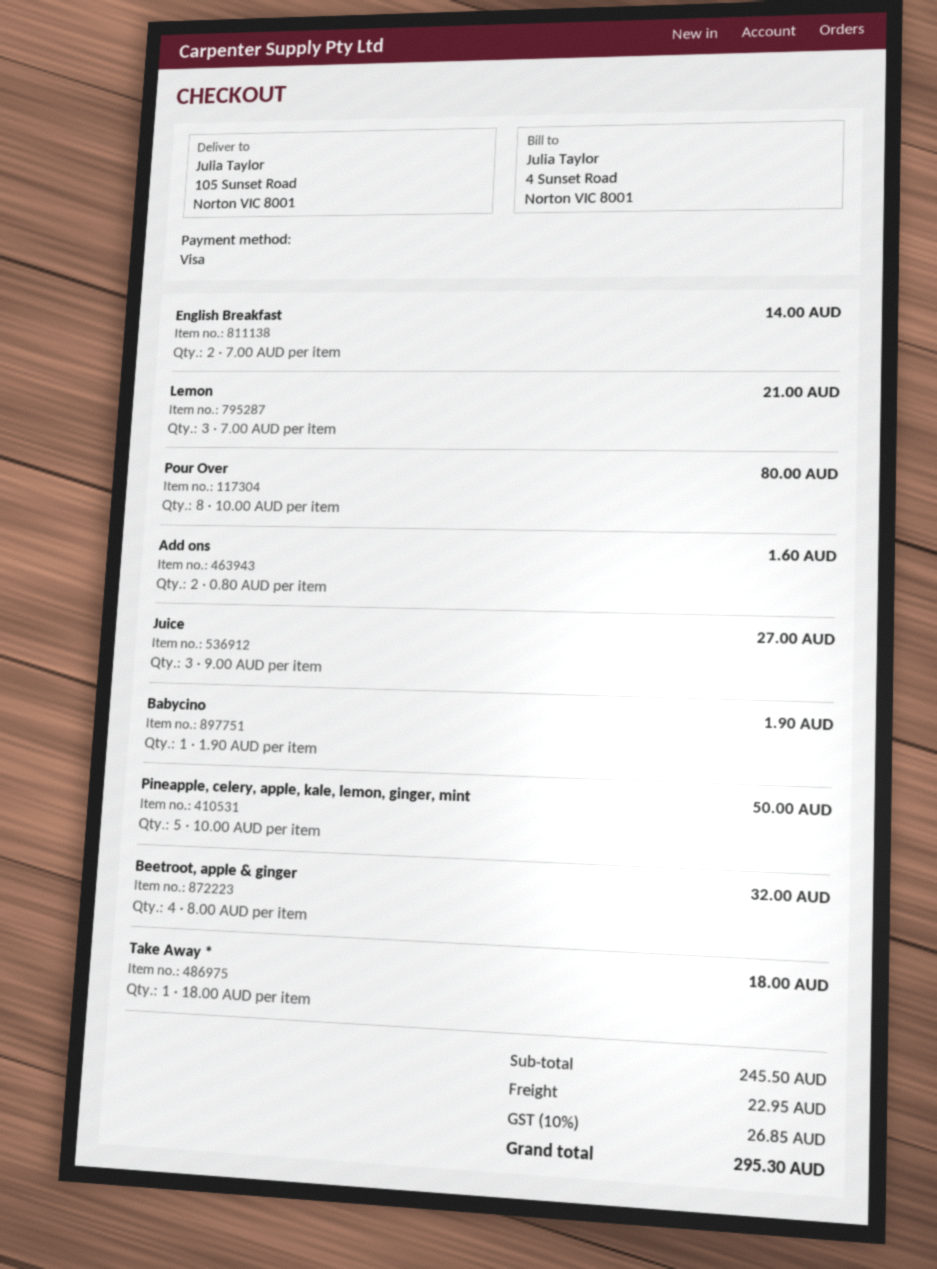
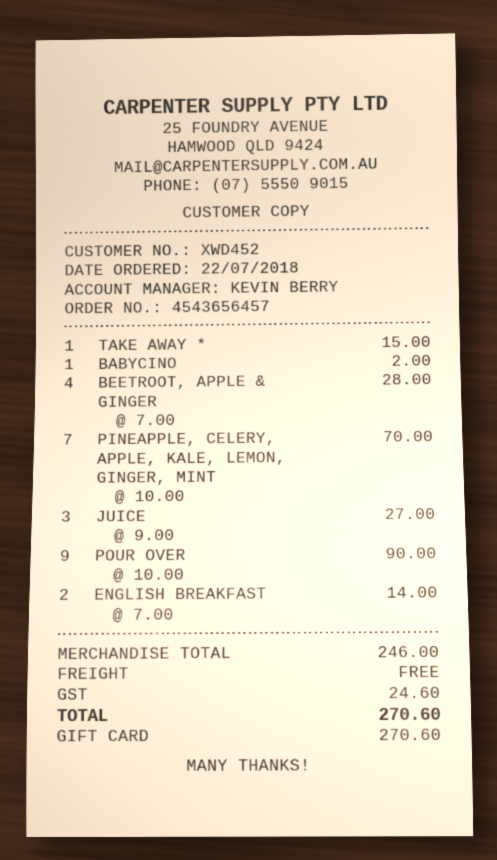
payment method: Visa -> gift card
Lemon: 3 x 7.00 = 21.00 -> none
Pour Over: 8 x 10.00 = 80.00 -> 9 x 10.00 = 90.00
Add ons: 2 x 0.80 = 1.60 -> none
Babycino: 1 x 1.90 = 1.90 -> 1 x 2.00 = 2.00
Pineapple, celery, apple, kale, lemon, ginger, mint: 5 x 10.00 = 50.00 -> 7 x 10.00 = 70.00
Beetroot, apple & ginger: 4 x 8.00 = 32.00 -> 4 x 7.00 = 28.00
Take Away *: 1 x 18.00 = 18.00 -> 1 x 15.00 = 15.00
subtotal: 245.50 -> 246.00
shipping: 22.95 -> 0.00
tax: 26.85 -> 24.60
total: 295.30 -> 270.60

